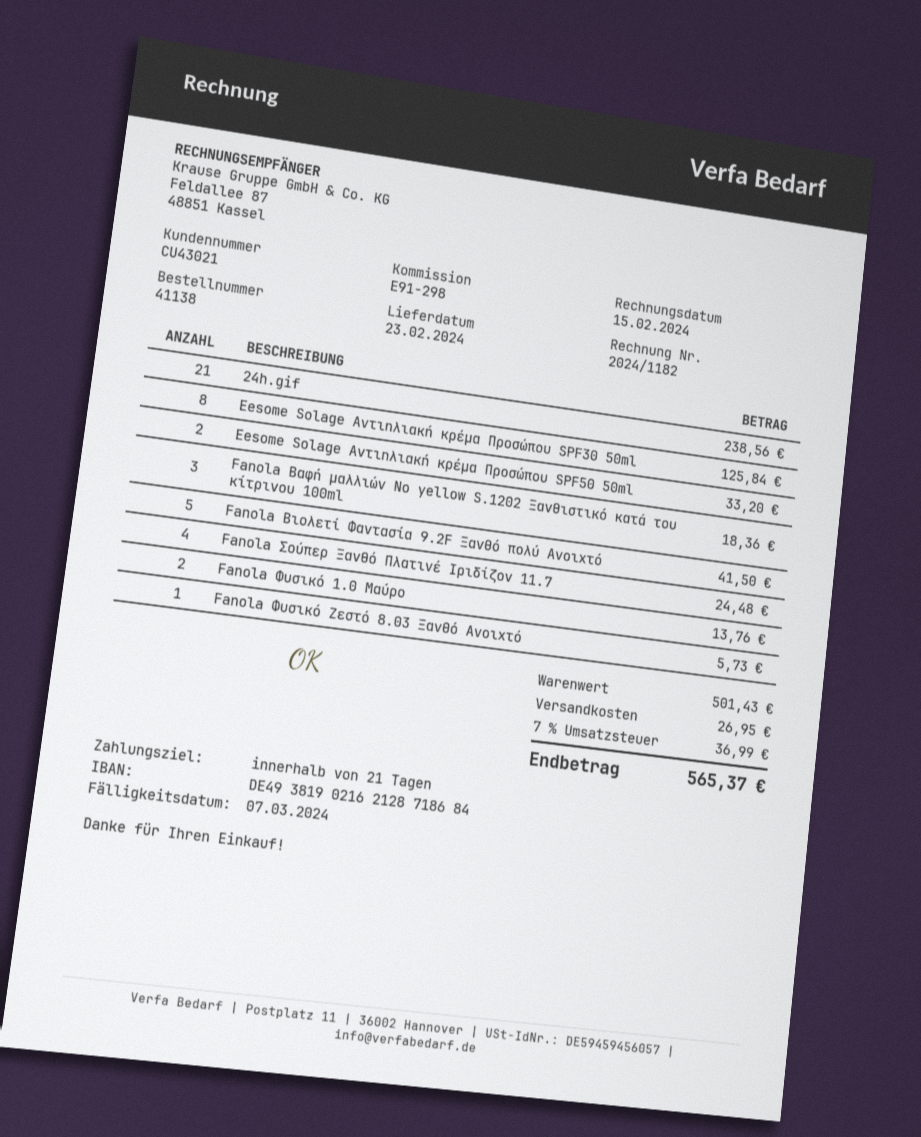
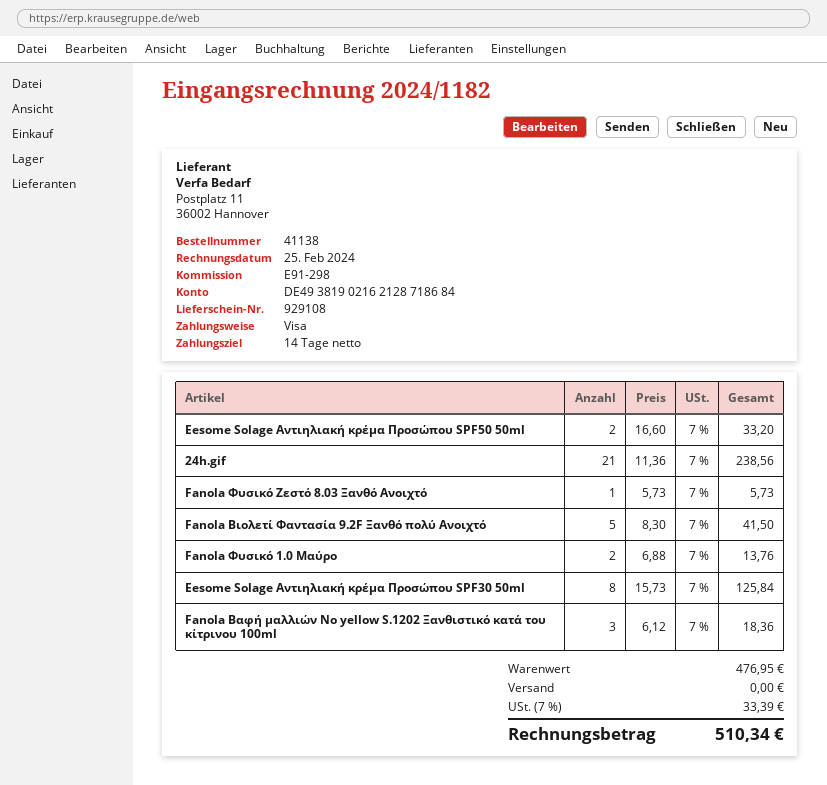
invoice date: 2024-02-15 -> 2024-02-25
payment terms: 21 days -> 14 days
Fanola Σούπερ Ξανθό Πλατινέ Ιριδίζον 11.7: 4 for 24.48 -> none
subtotal: 501.43 -> 476.95
shipping: 26.95 -> 0.00
tax: 7% = 36.99 -> 7% = 33.39
total: 565.37 -> 510.34

